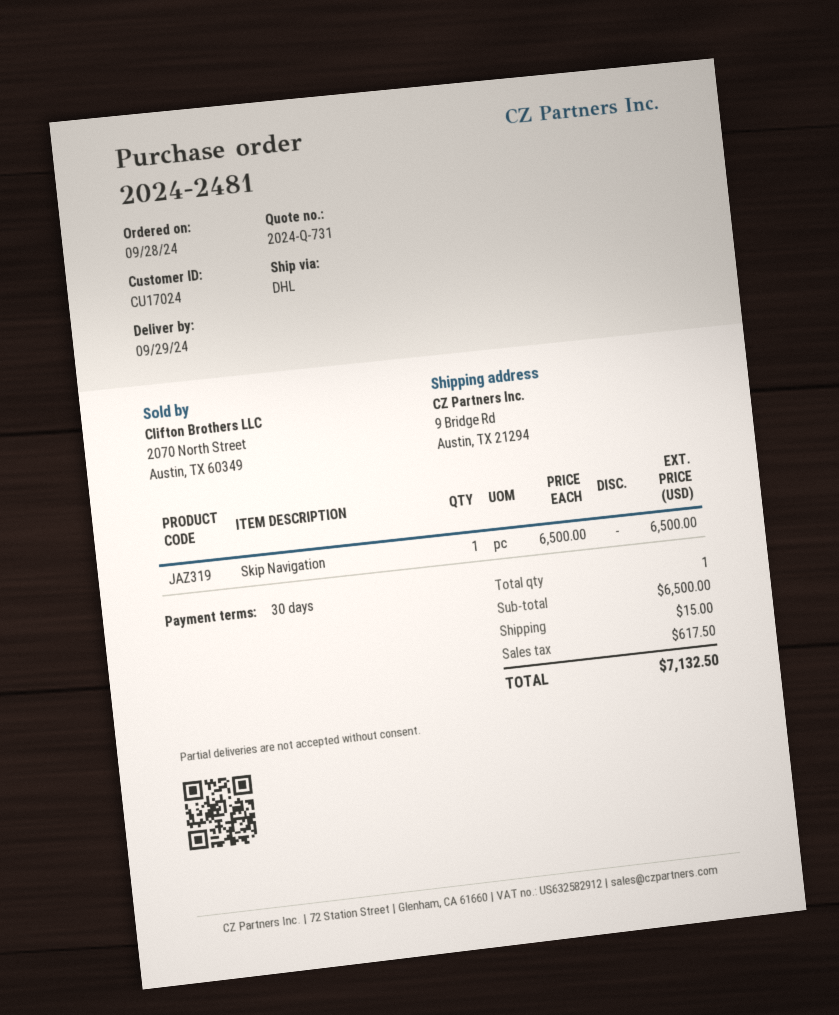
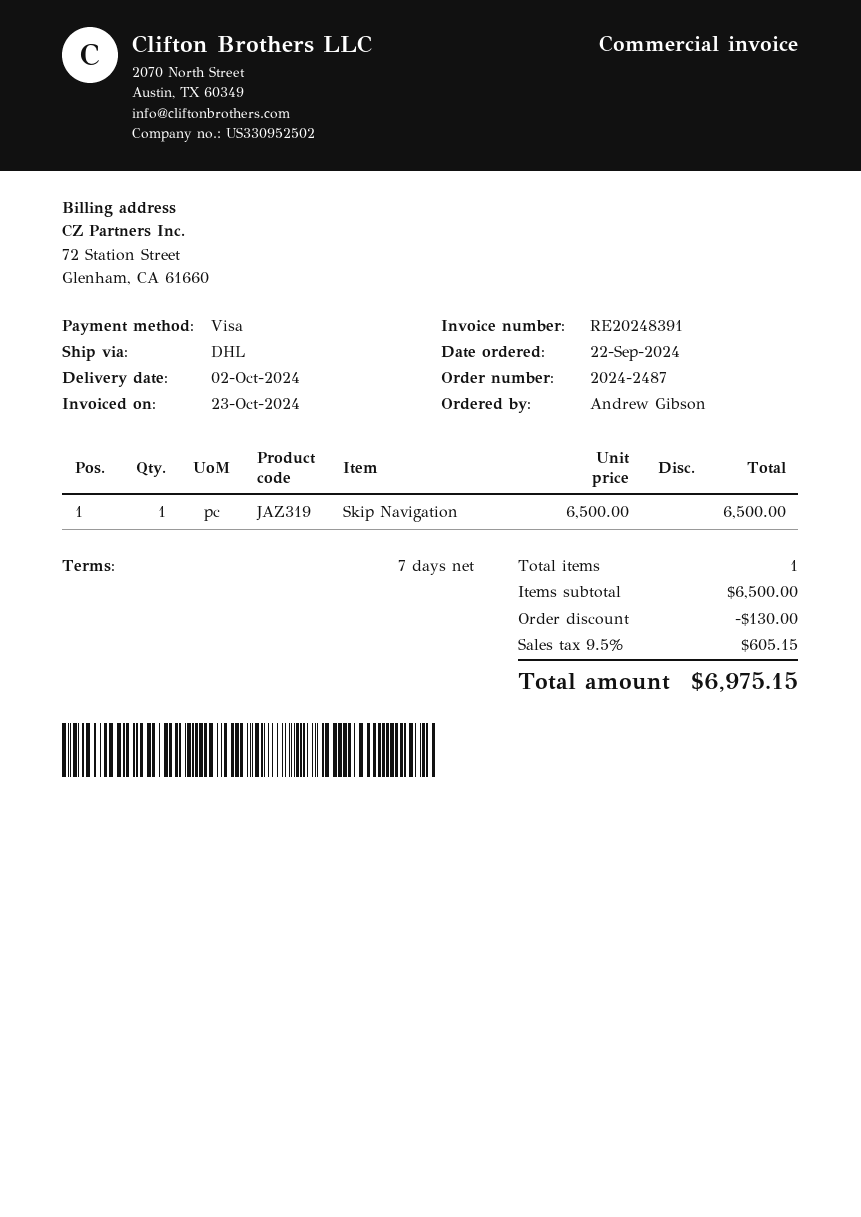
order number: 2024-2481 -> 2024-2487
order date: 2024-09-28 -> 2024-09-22
delivery date: 2024-09-29 -> 2024-10-02
payment terms: 30 days -> 7 days
discount: none -> 130.00
shipping: 15.00 -> none
tax: 617.50 -> 605.15
total: 7132.50 -> 6975.15

